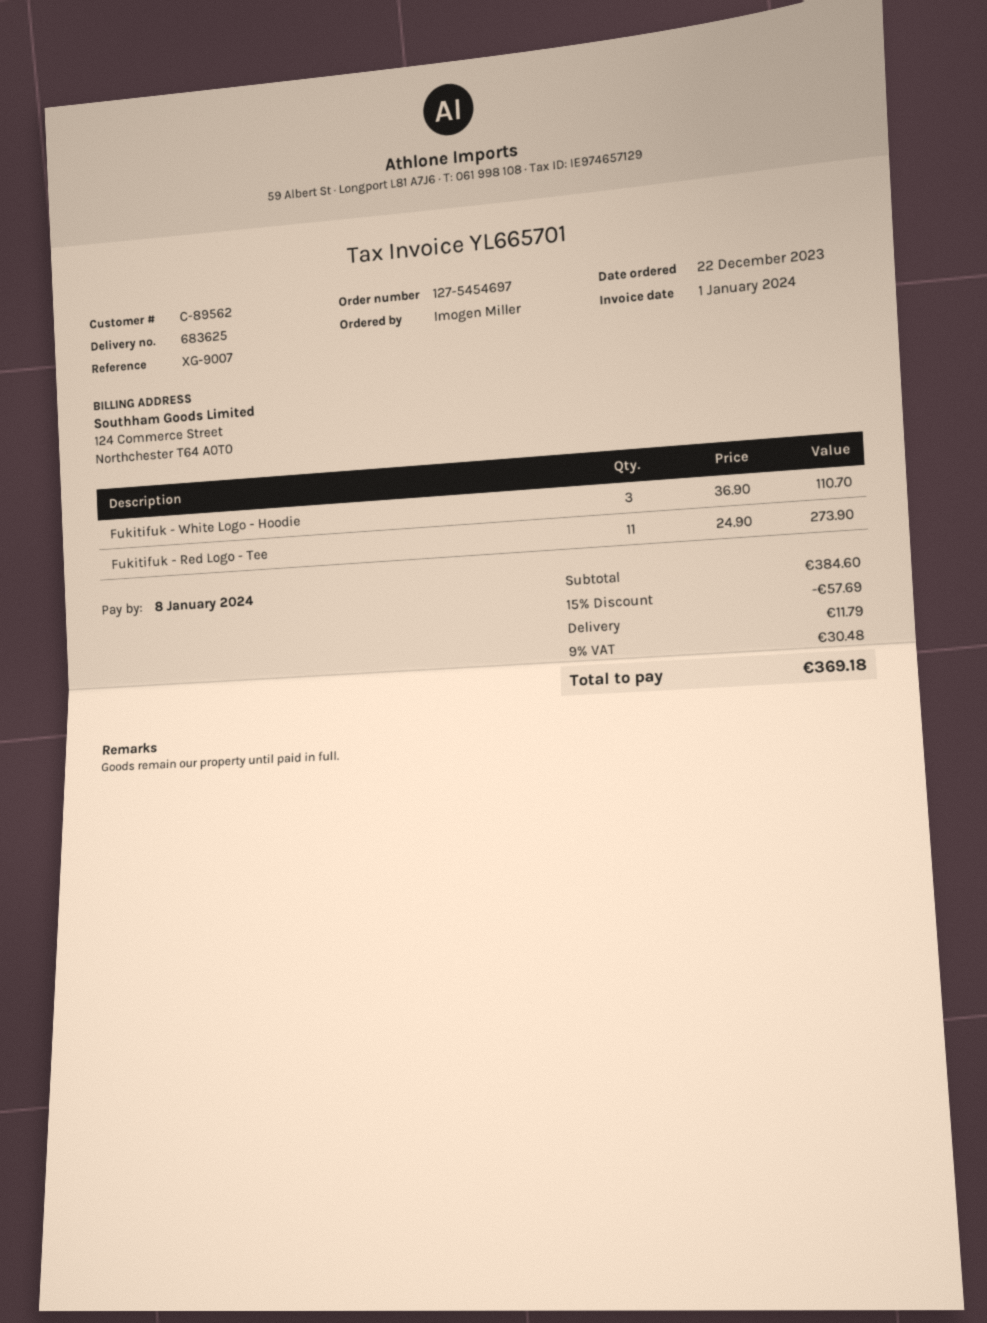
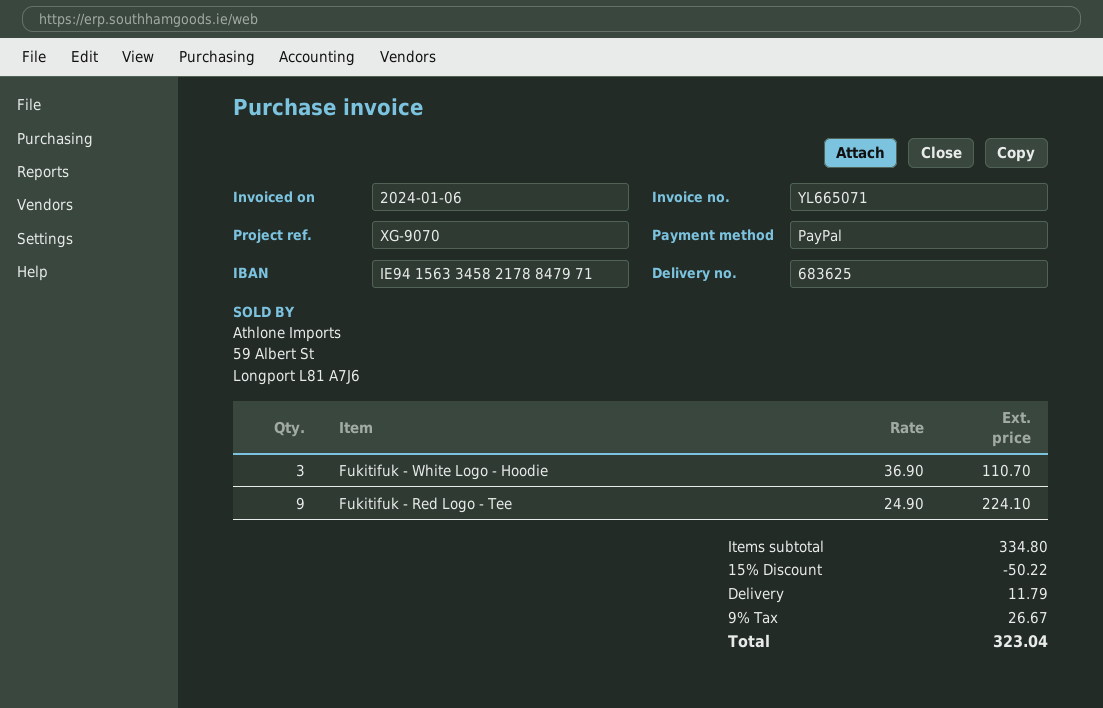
invoice number: YL665701 -> YL665071
invoice date: 2024-01-01 -> 2024-01-06
reference: XG-9007 -> XG-9070
Fukitifuk - Red Logo - Tee: 11 x 24.90 = 273.90 -> 9 x 24.90 = 224.10
subtotal: 384.60 -> 334.80
discount: 15% = 57.69 -> 15% = 50.22
tax: 9% = 30.48 -> 9% = 26.67
total: 369.18 -> 323.04

